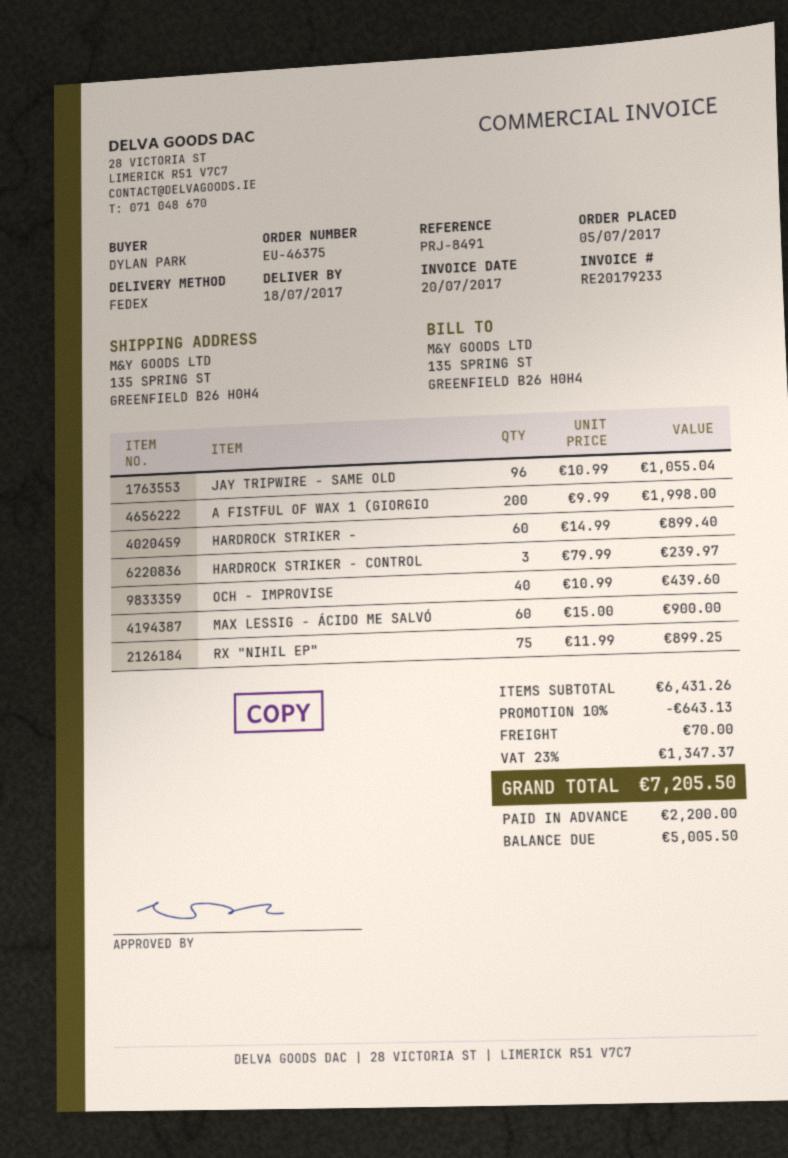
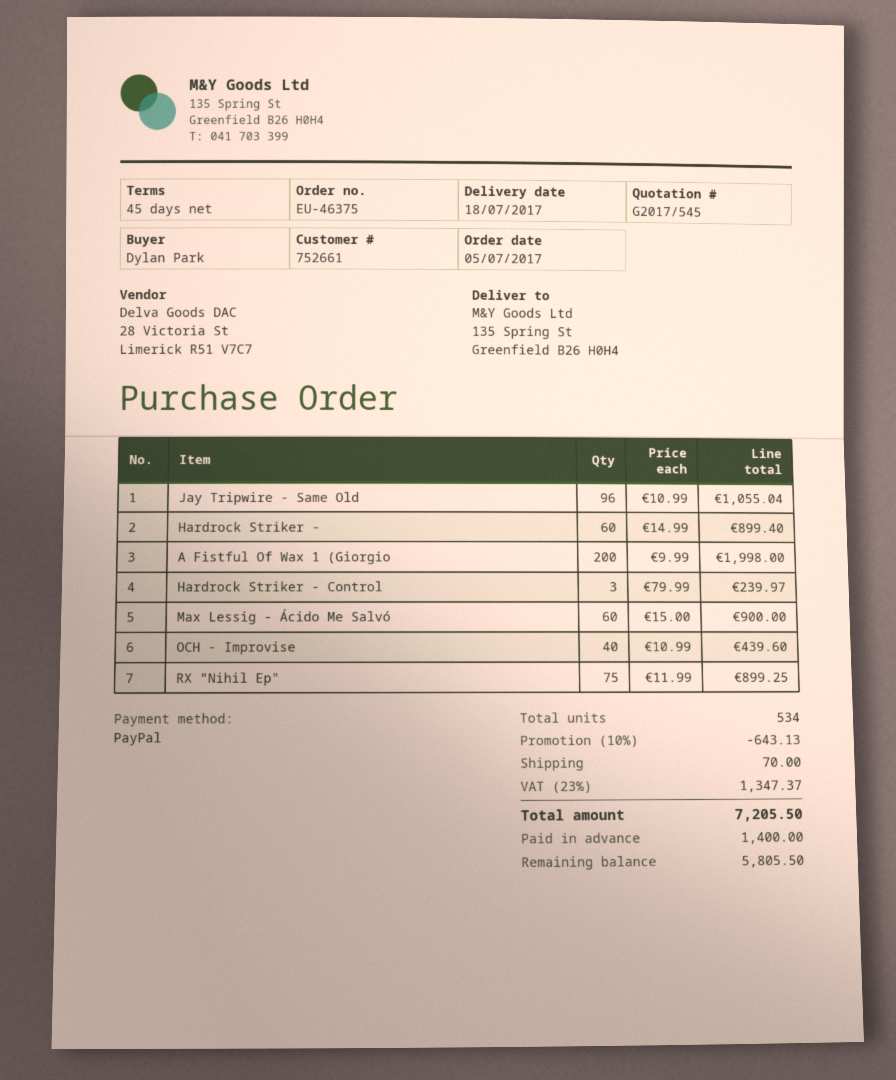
deposit: 2200.00 -> 1400.00
balance: 5005.50 -> 5805.50

